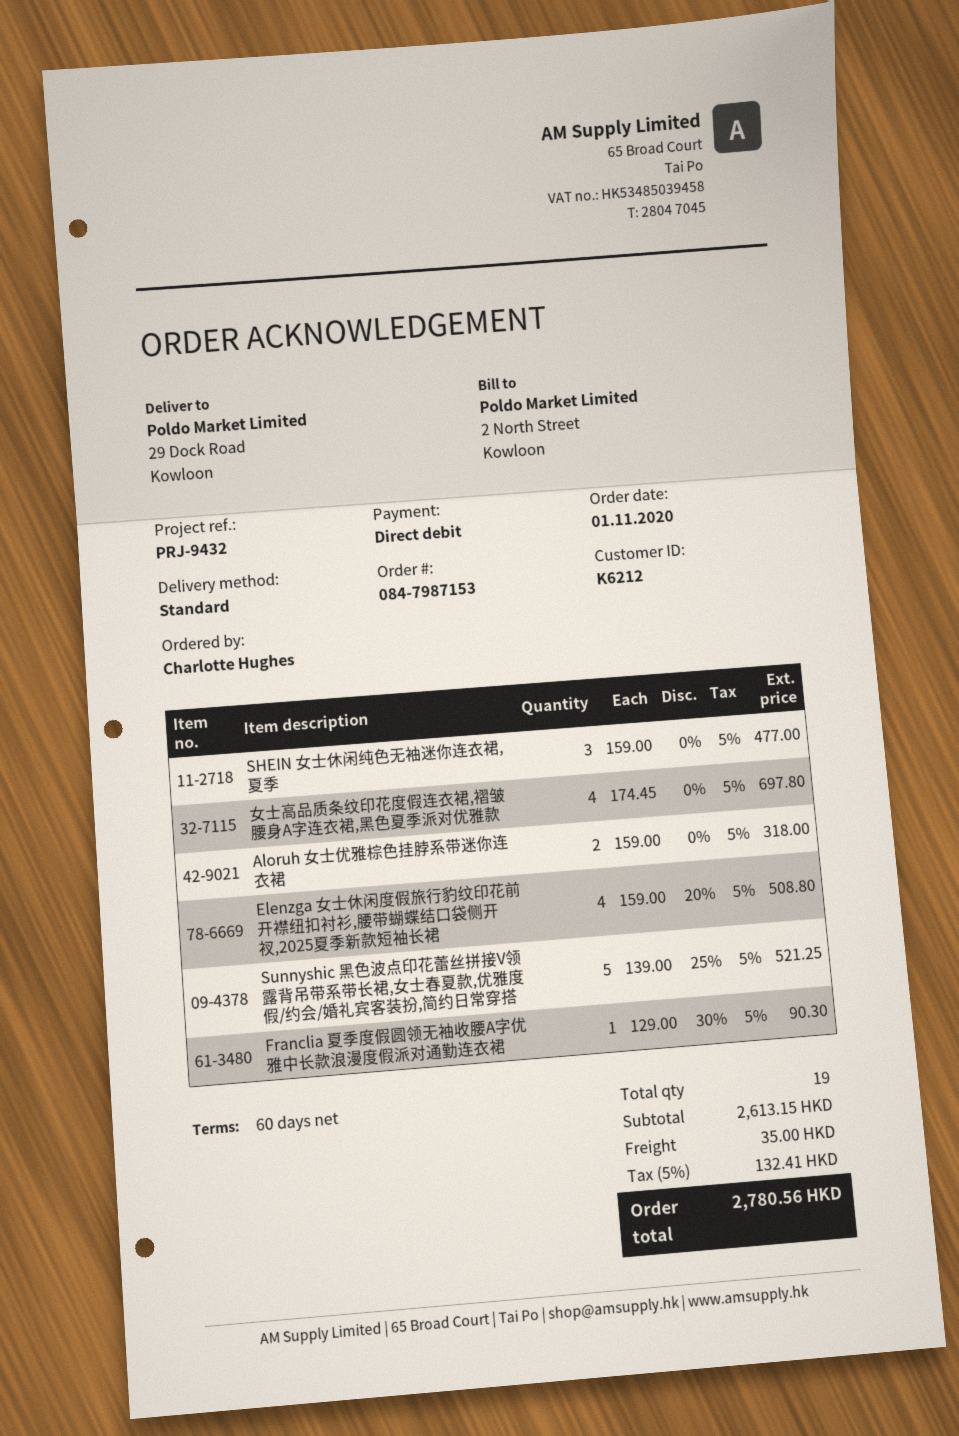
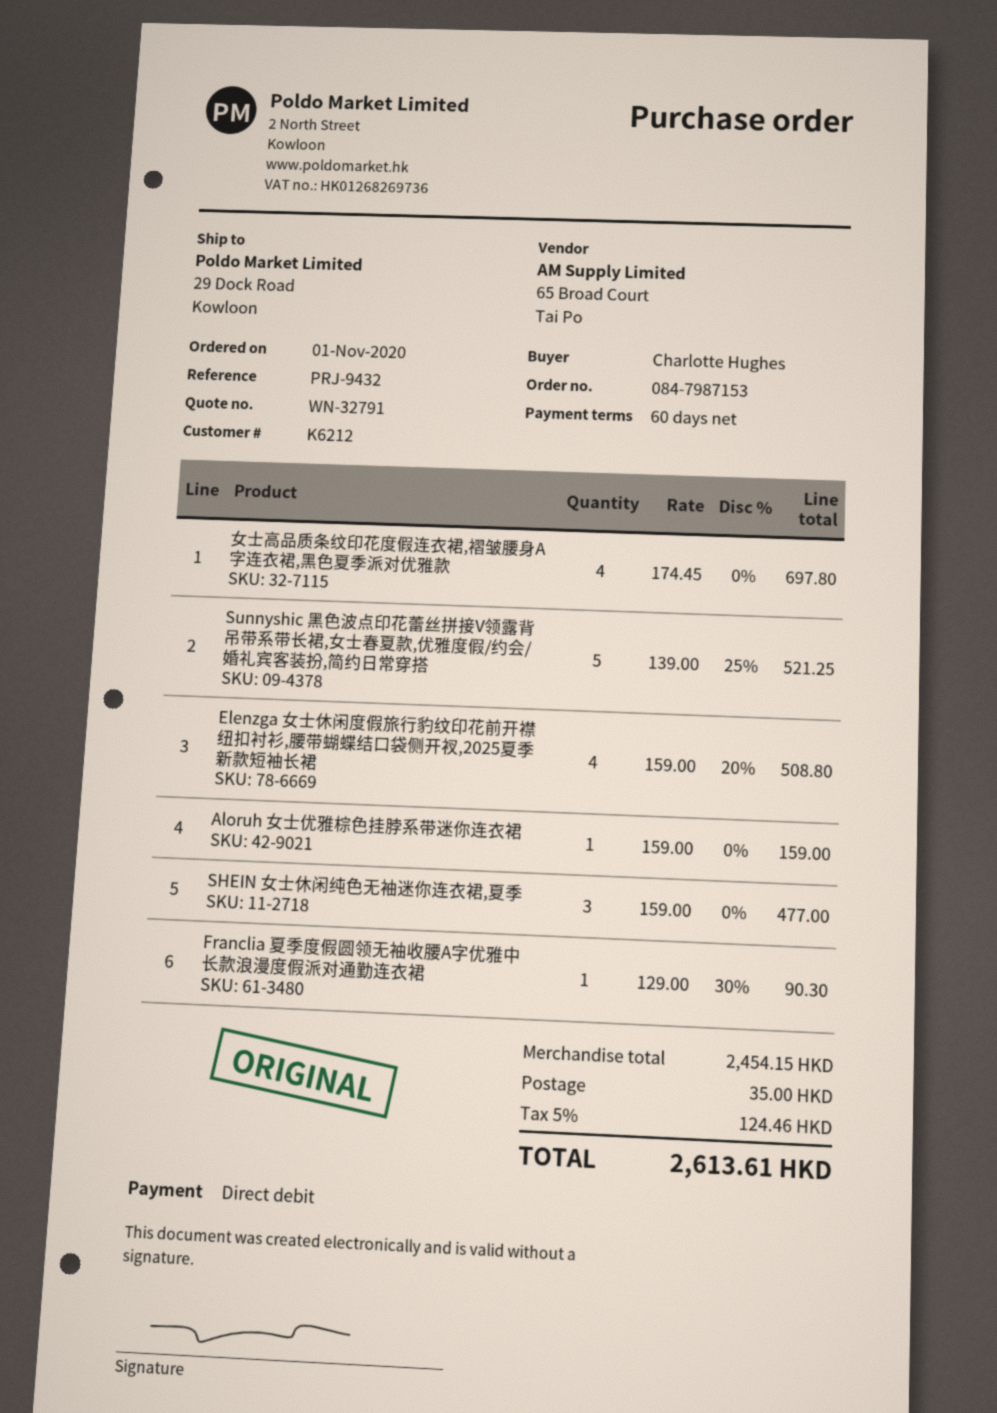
Aloruh 女士优雅棕色挂脖系带迷你连衣裙: 2 x 159.00 = 318.00 -> 1 x 159.00 = 159.00
subtotal: 2613.15 -> 2454.15
tax: 5% = 132.41 -> 5% = 124.46
total: 2780.56 -> 2613.61

